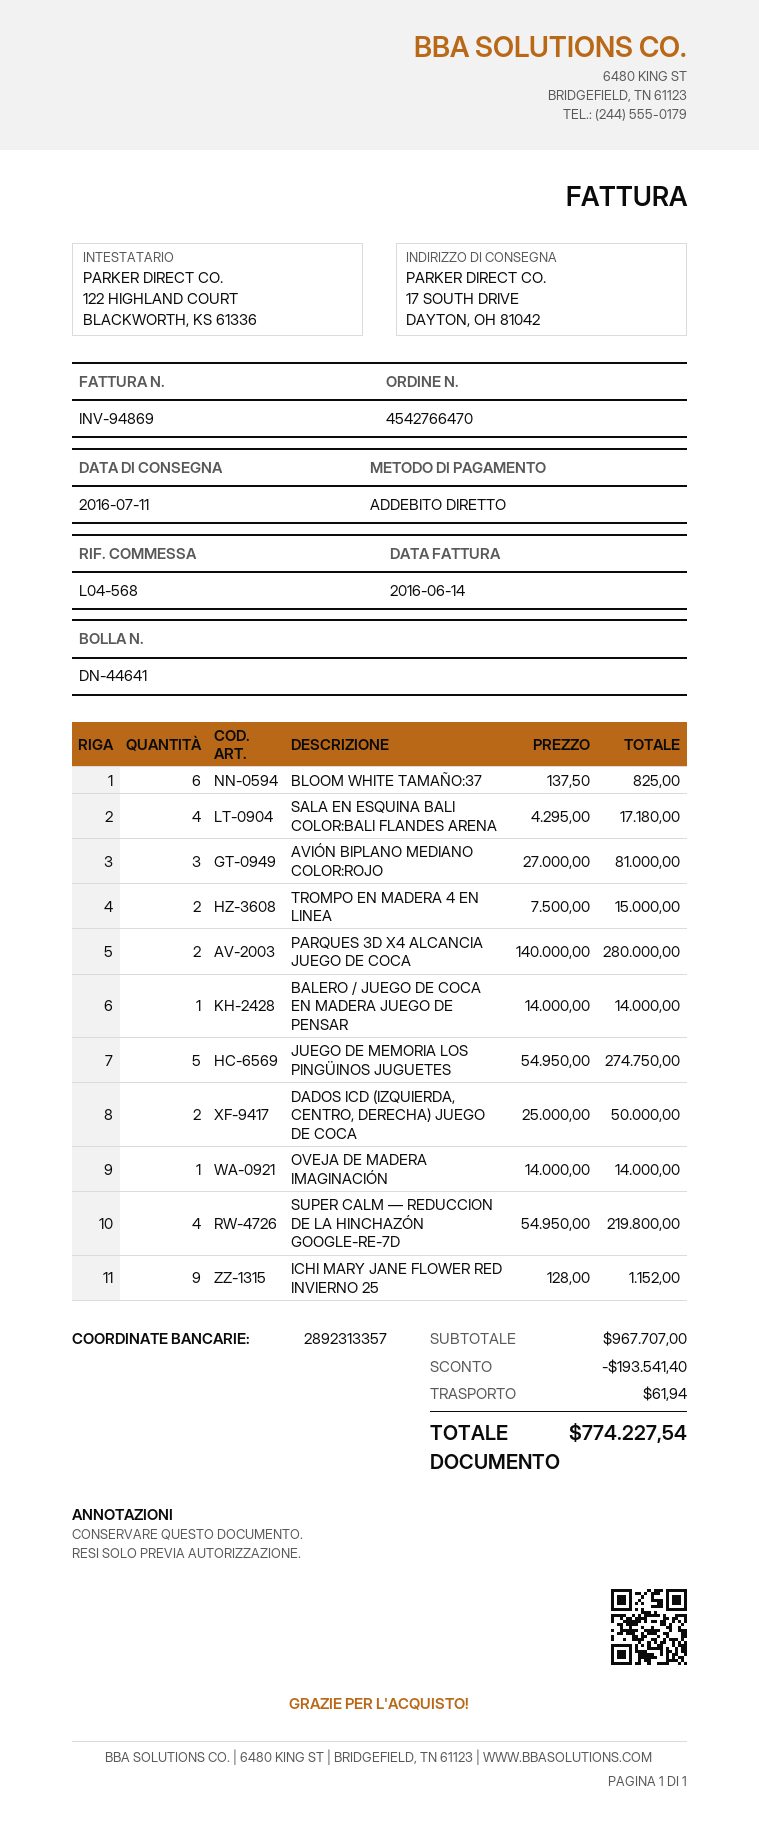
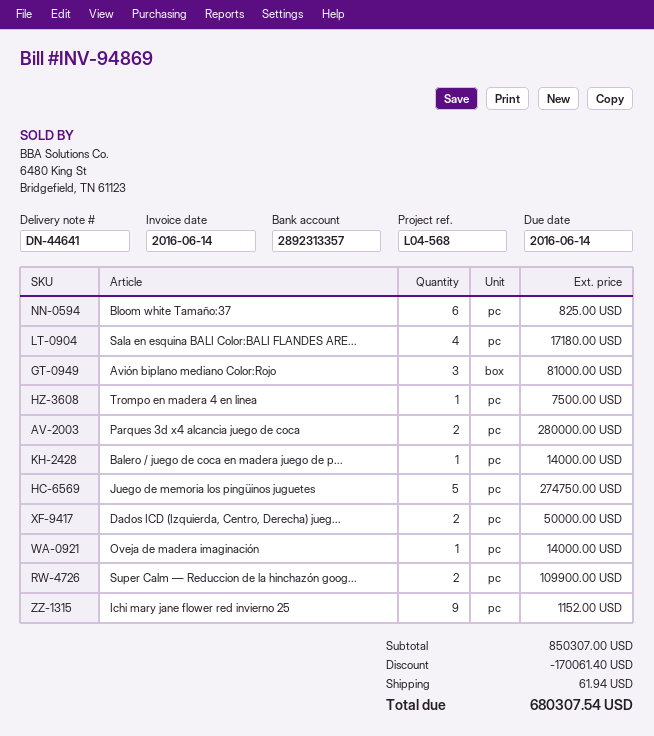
TROMPO EN MADERA 4 EN LINEA: 2 for 15000.00 -> 1 for 7500.00
SUPER CALM — REDUCCION DE LA HINCHAZÓN GOOGLE-RE-7D: 4 for 219800.00 -> 2 for 109900.00
subtotal: 967707.00 -> 850307.00
discount: 193541.40 -> 170061.40
total: 774227.54 -> 680307.54

